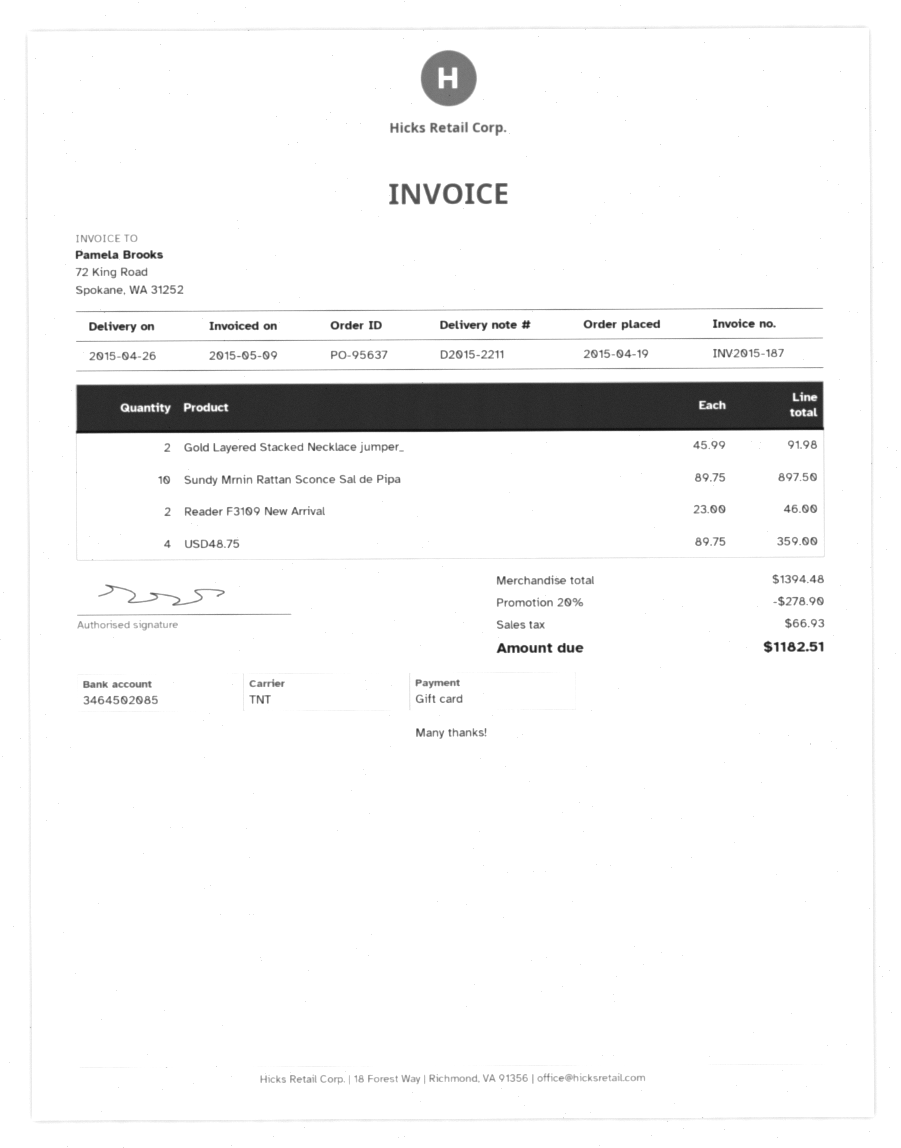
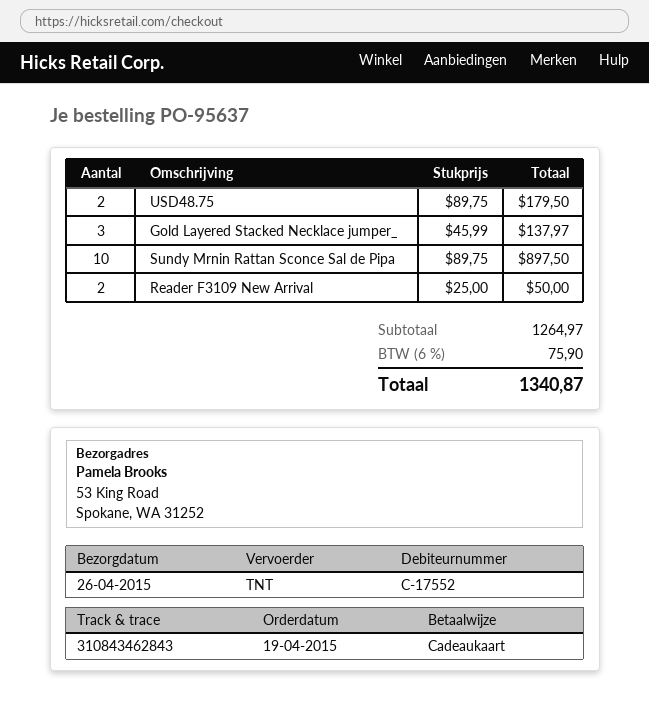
Gold Layered Stacked Necklace jumper_: 2 x 45.99 = 91.98 -> 3 x 45.99 = 137.97
Reader F3109 New Arrival: 2 x 23.00 = 46.00 -> 2 x 25.00 = 50.00
USD48.75: 4 x 89.75 = 359.00 -> 2 x 89.75 = 179.50
subtotal: 1394.48 -> 1264.97
discount: 20% = 278.90 -> none
tax: 66.93 -> 75.90
total: 1182.51 -> 1340.87

